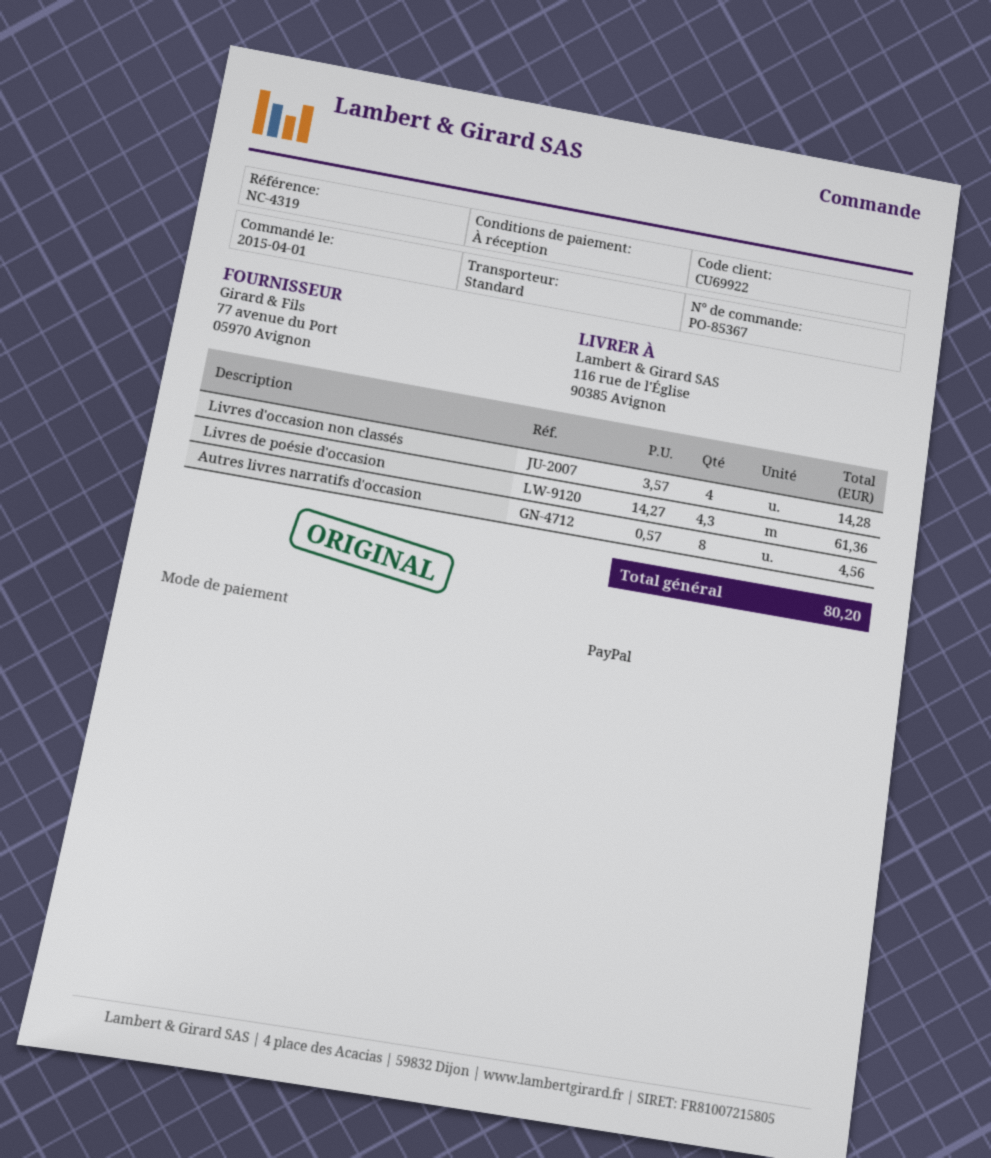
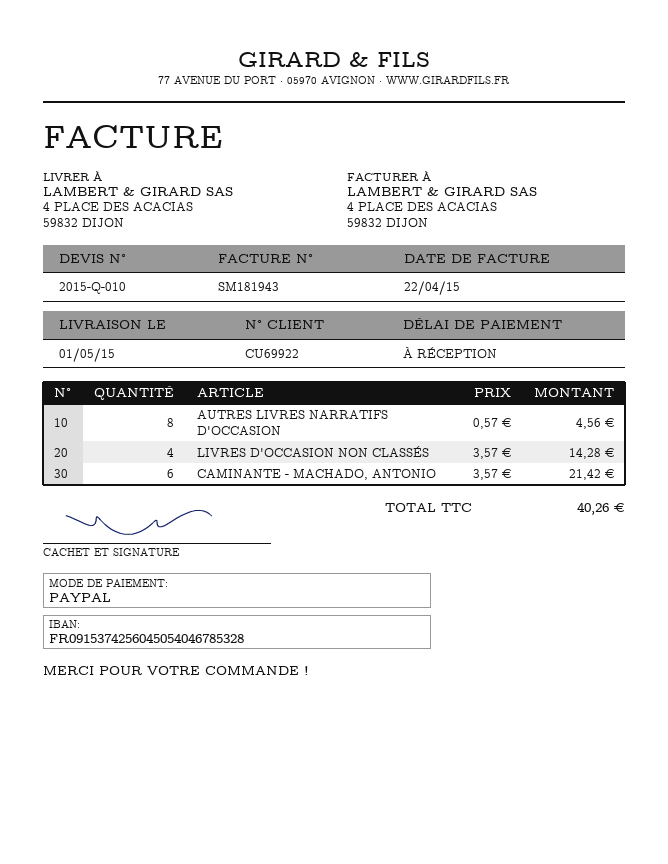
ship to: 116 rue de l'Église, 90385 Avignon -> 4 PLACE DES ACACIAS, 59832 DIJON
Livres de poésie d'occasion: 4.3 x 14.27 = 61.36 -> none
CAMINANTE - MACHADO, ANTONIO: none -> 6 x 3.57 = 21.42
total: 80.20 -> 40.26

